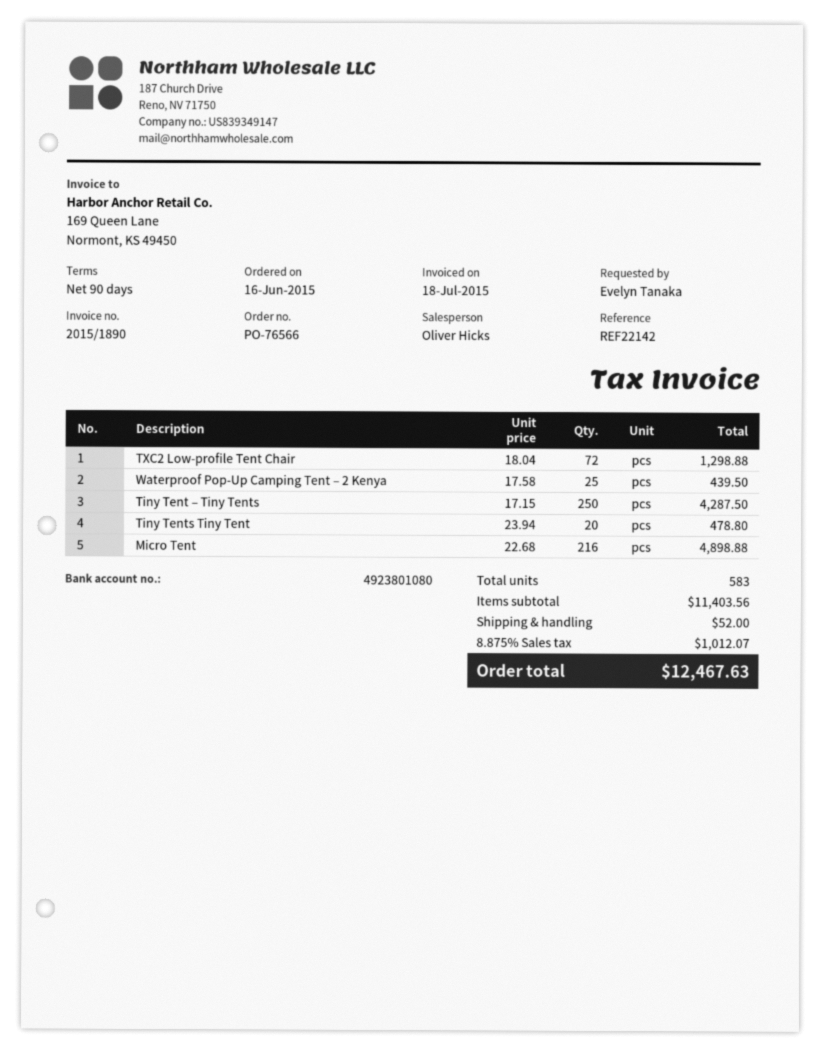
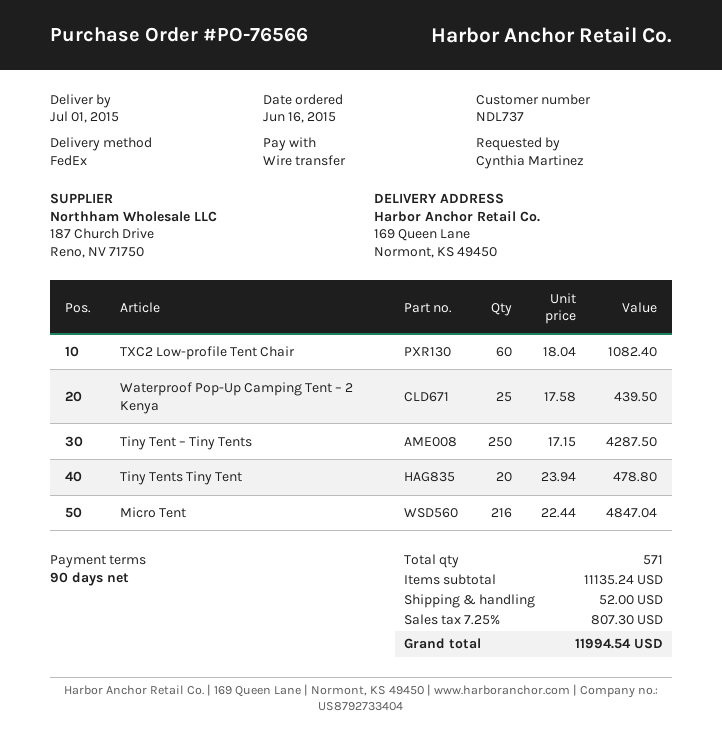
ordered by: Evelyn Tanaka -> Cynthia Martinez
TXC2 Low-profile Tent Chair: 72 x 18.04 = 1298.88 -> 60 x 18.04 = 1082.40
Micro Tent: 216 x 22.68 = 4898.88 -> 216 x 22.44 = 4847.04
total quantity: 583 -> 571
subtotal: 11403.56 -> 11135.24
tax: 8.875% = 1012.07 -> 7.25% = 807.30
total: 12467.63 -> 11994.54

